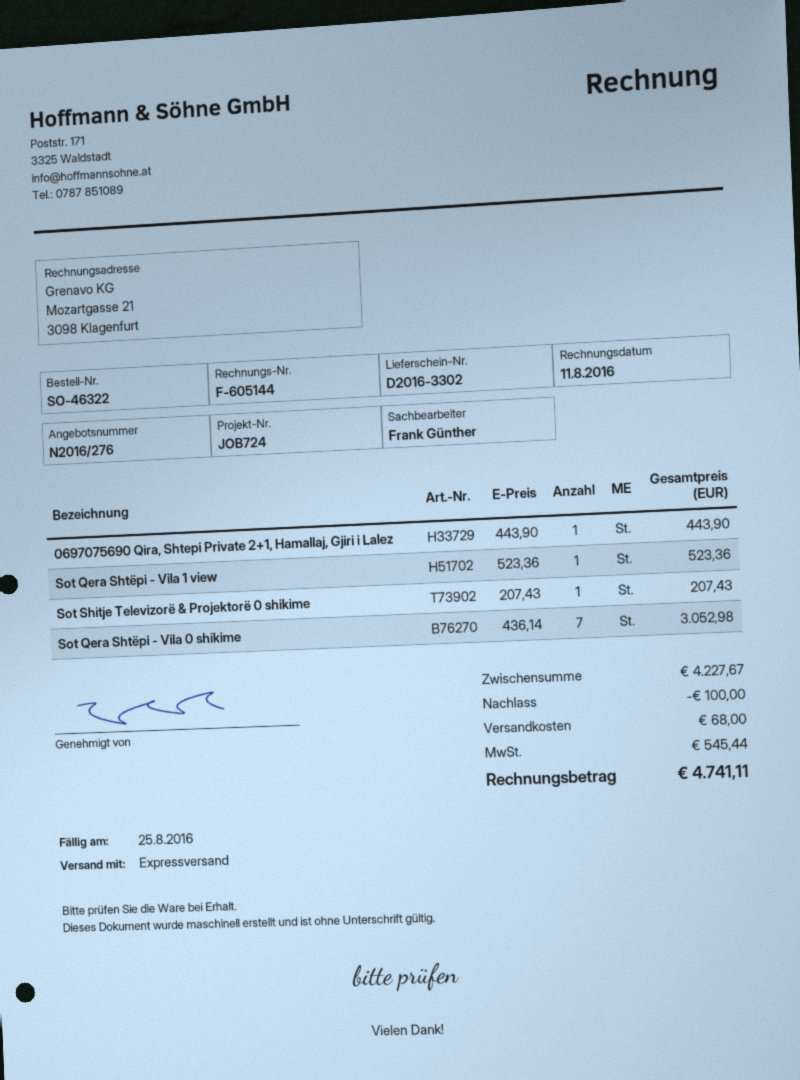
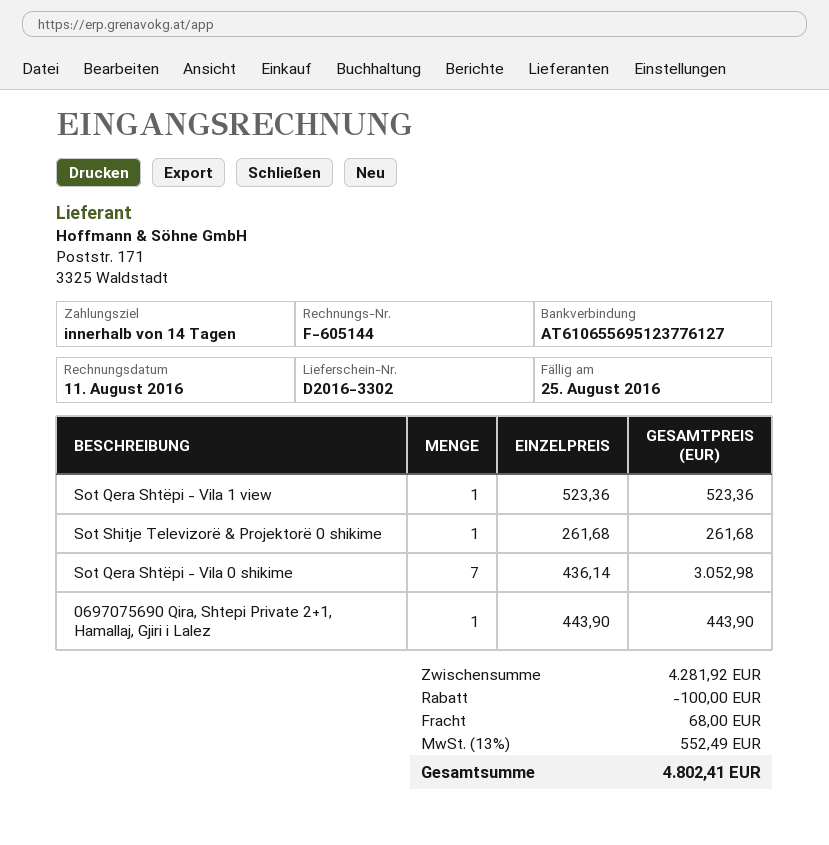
Sot Shitje Televizorë & Projektorë 0 shikime: 1 x 207.43 = 207.43 -> 1 x 261.68 = 261.68
subtotal: 4227.67 -> 4281.92
tax: 545.44 -> 552.49
total: 4741.11 -> 4802.41

